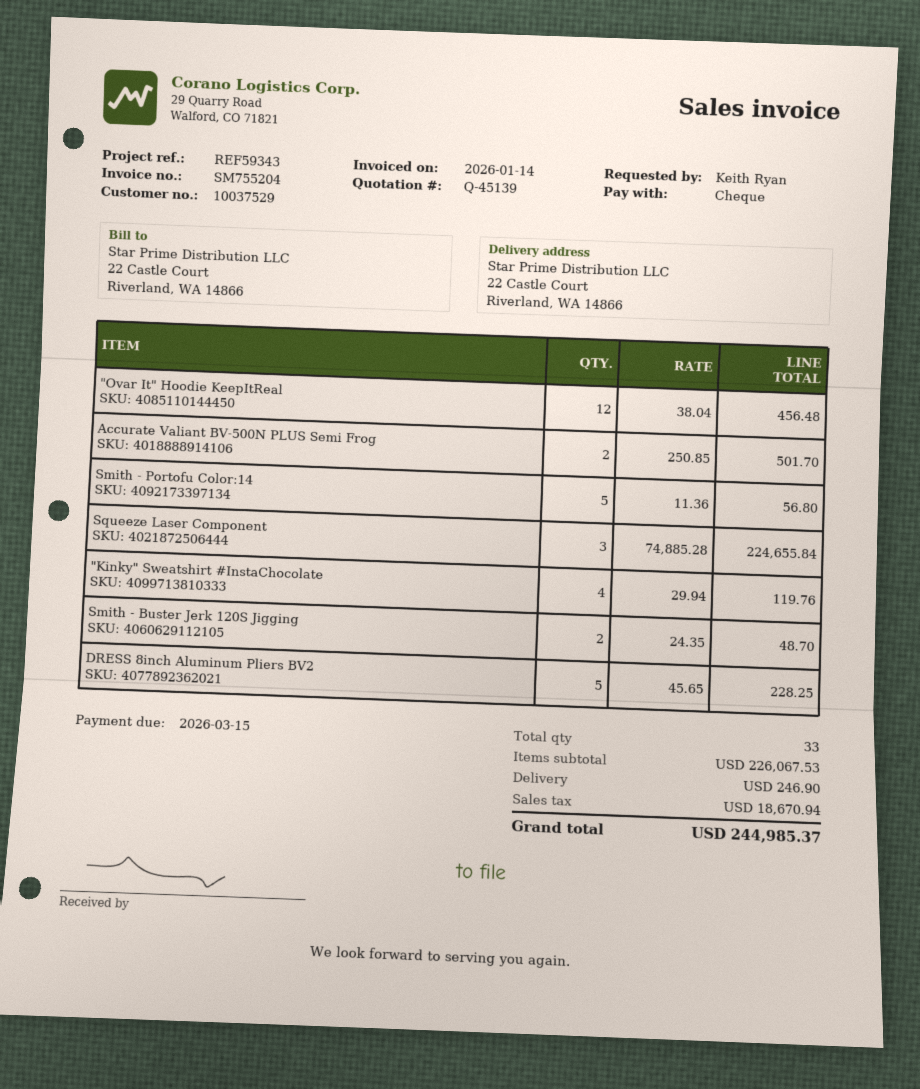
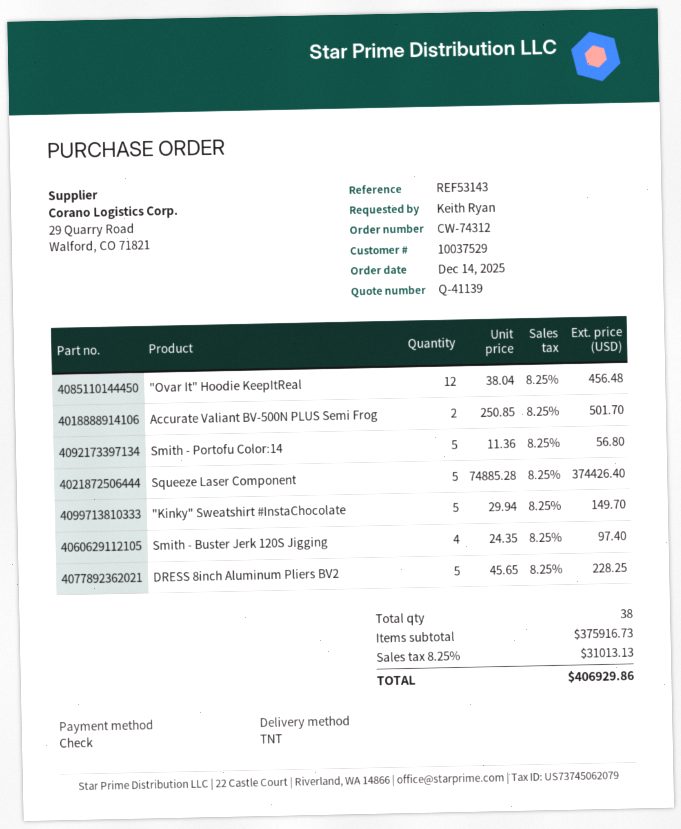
quote number: Q-45139 -> Q-41139
reference: REF59343 -> REF53143
Squeeze Laser Component: 3 x 74885.28 = 224655.84 -> 5 x 74885.28 = 374426.40
"Kinky" Sweatshirt #InstaChocolate: 4 x 29.94 = 119.76 -> 5 x 29.94 = 149.70
Smith - Buster Jerk 120S Jigging: 2 x 24.35 = 48.70 -> 4 x 24.35 = 97.40
total quantity: 33 -> 38
subtotal: 226067.53 -> 375916.73
shipping: 246.90 -> none
tax: 18670.94 -> 31013.13
total: 244985.37 -> 406929.86

